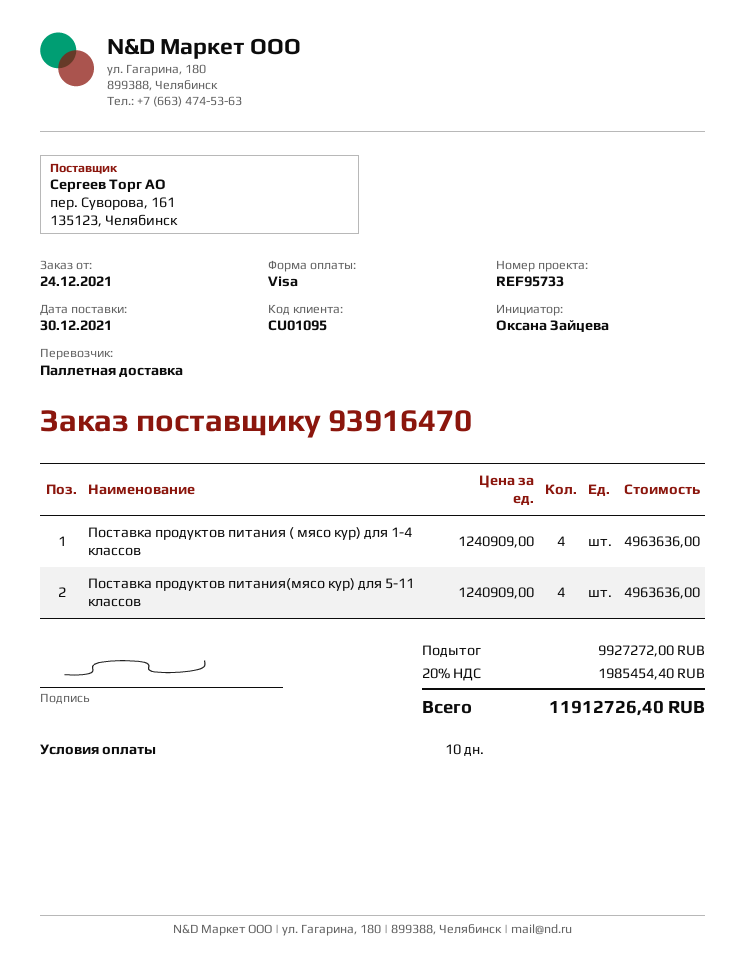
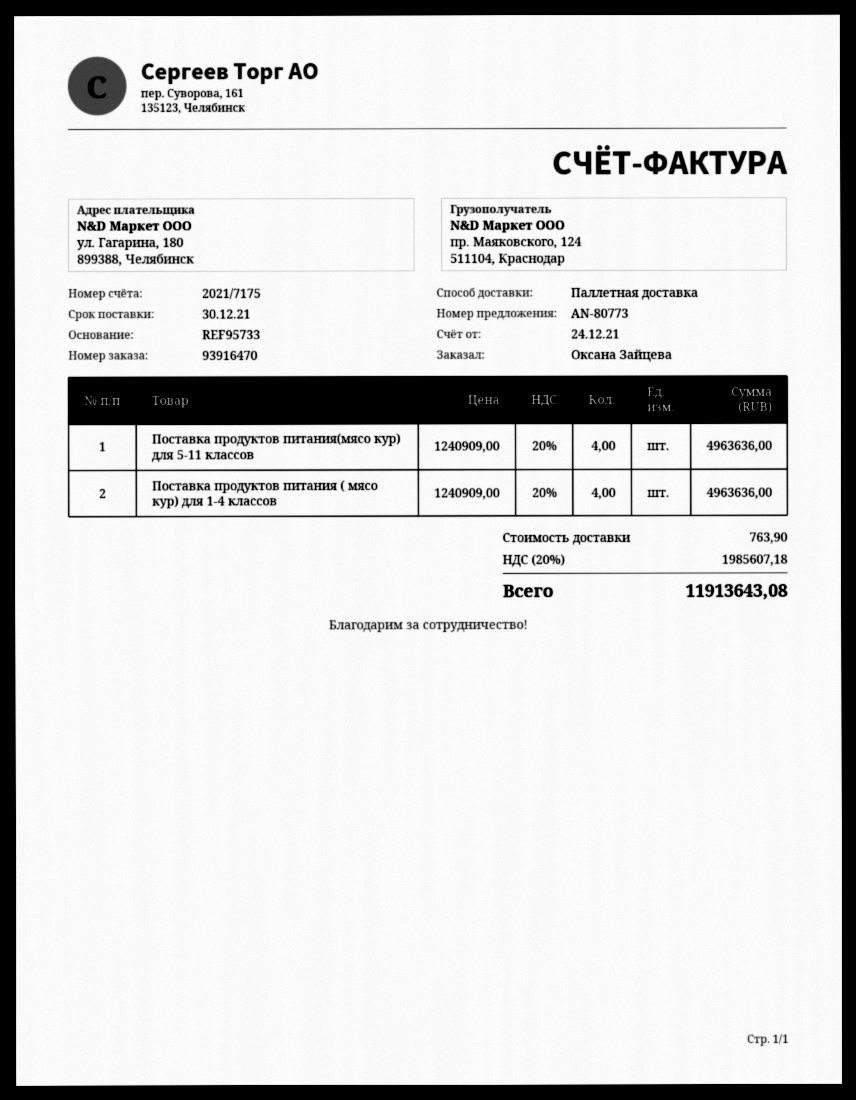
shipping: none -> 763.90
tax: 20% = 1985454.40 -> 20% = 1985607.18
total: 11912726.40 -> 11913643.08

